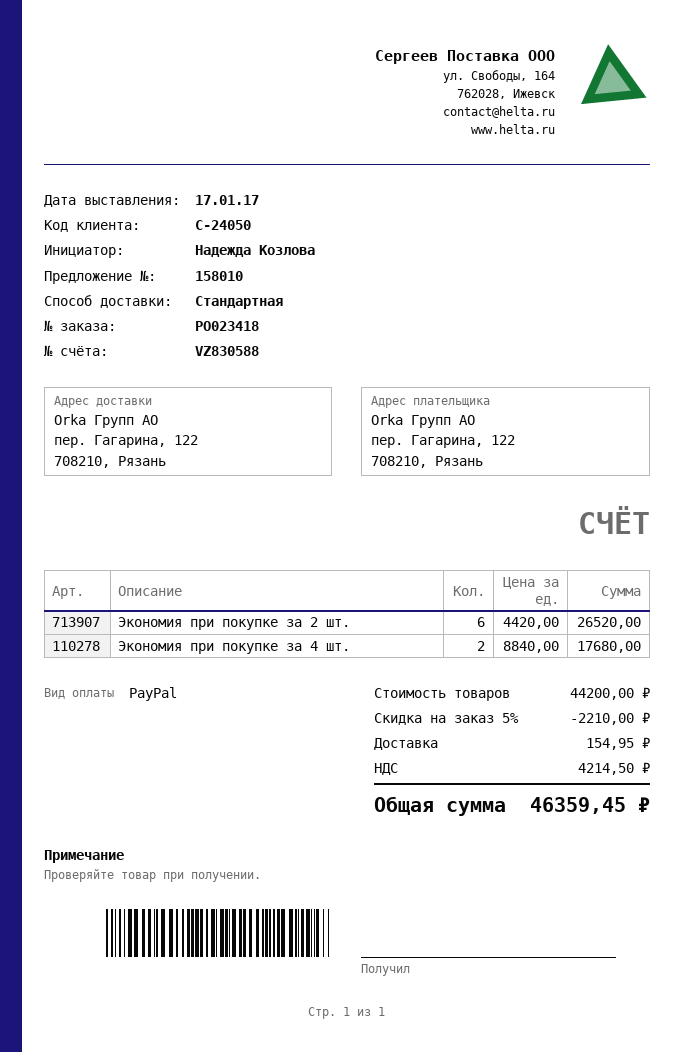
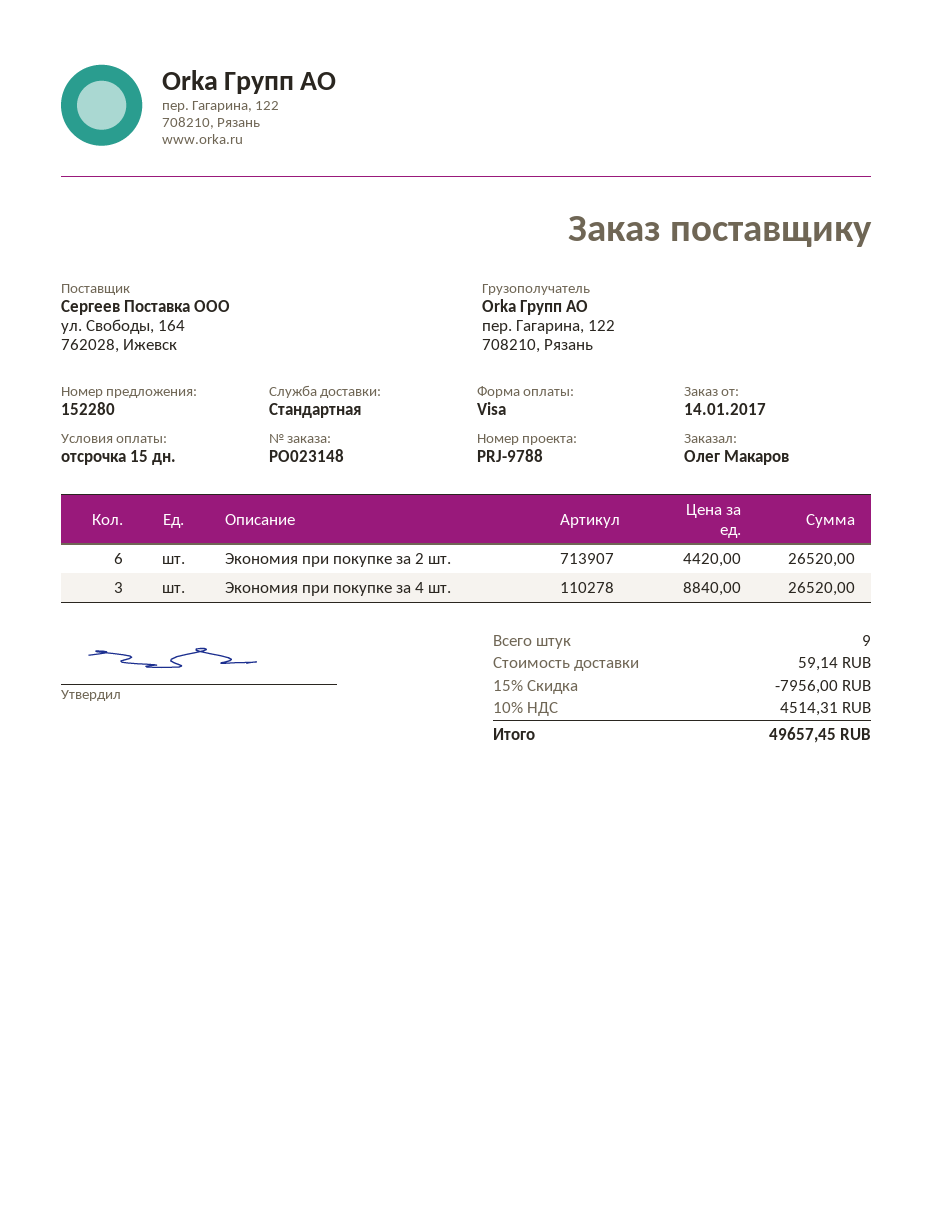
quote number: 158010 -> 152280
order number: PO023418 -> PO023148
ordered by: Надежда Козлова -> Олег Макаров
payment method: PayPal -> Visa
Экономия при покупке за 4 шт.: 2 x 8840.00 = 17680.00 -> 3 x 8840.00 = 26520.00
discount: 5% = 2210.00 -> 15% = 7956.00
shipping: 154.95 -> 59.14
tax: 4214.50 -> 4514.31
total: 46359.45 -> 49657.45

